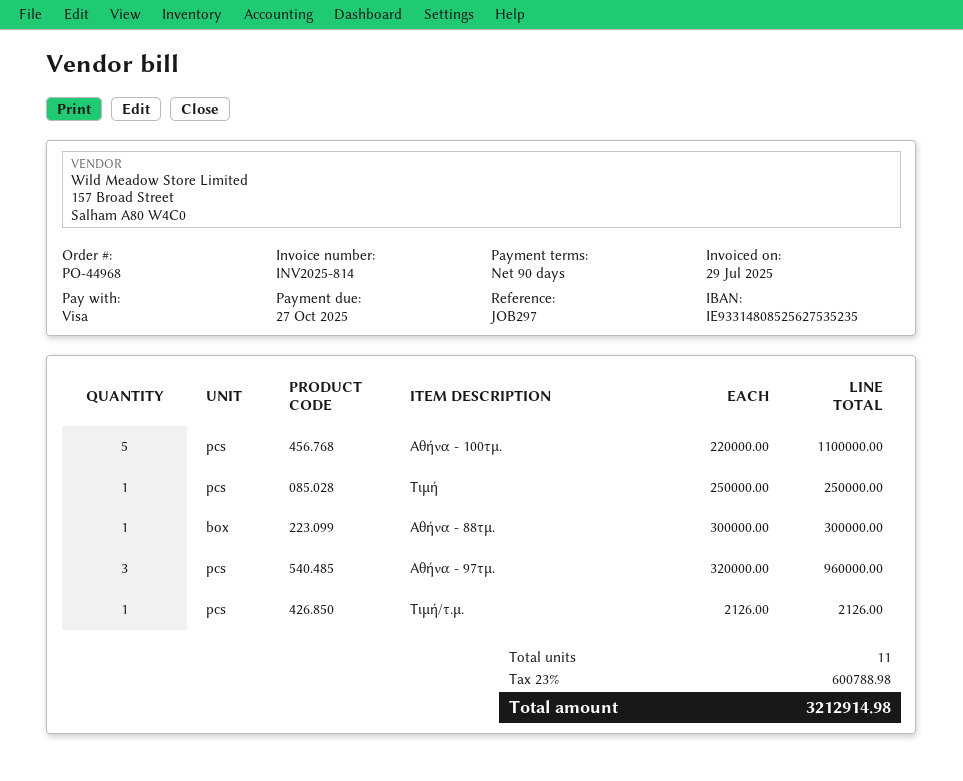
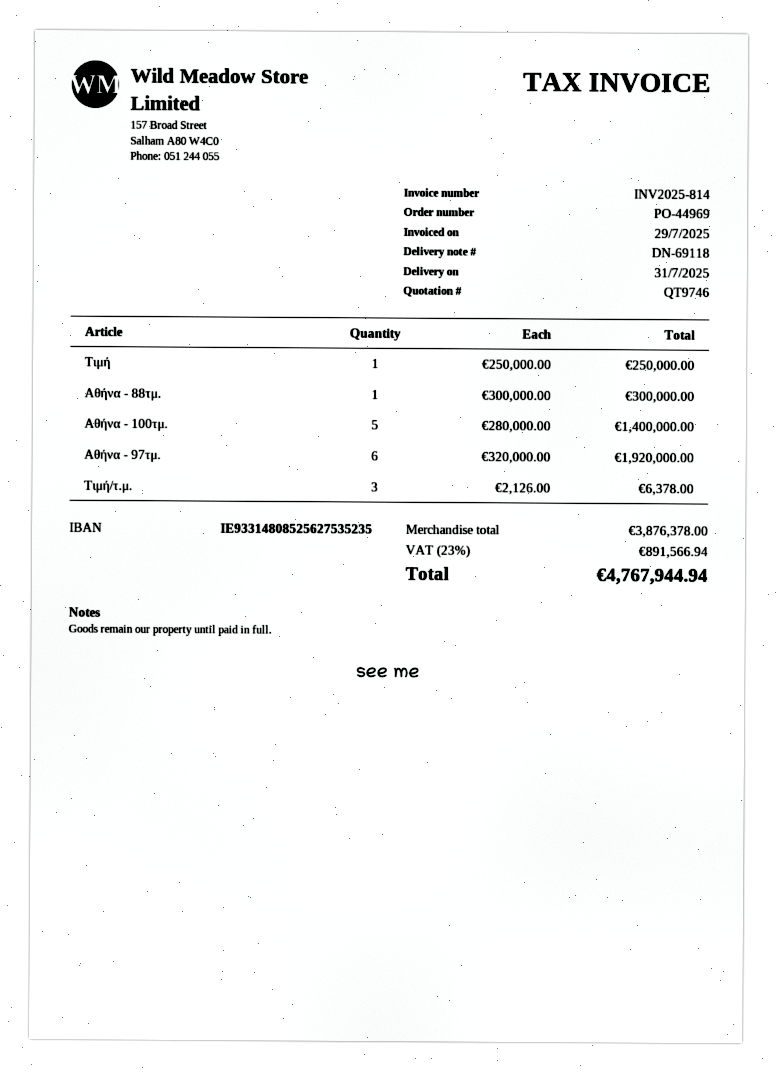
order number: PO-44968 -> PO-44969
Αθήνα - 100τμ.: 5 x 220000.00 = 1100000.00 -> 5 x 280000.00 = 1400000.00
Αθήνα - 97τμ.: 3 x 320000.00 = 960000.00 -> 6 x 320000.00 = 1920000.00
Τιμή/τ.μ.: 1 x 2126.00 = 2126.00 -> 3 x 2126.00 = 6378.00
tax: 23% = 600788.98 -> 23% = 891566.94
total: 3212914.98 -> 4767944.94

